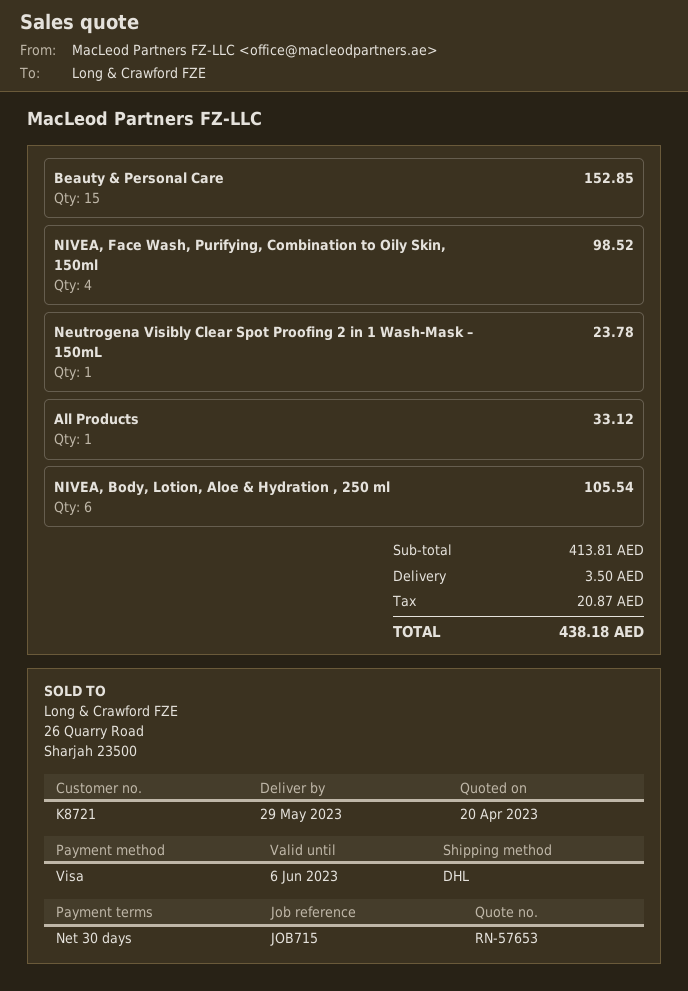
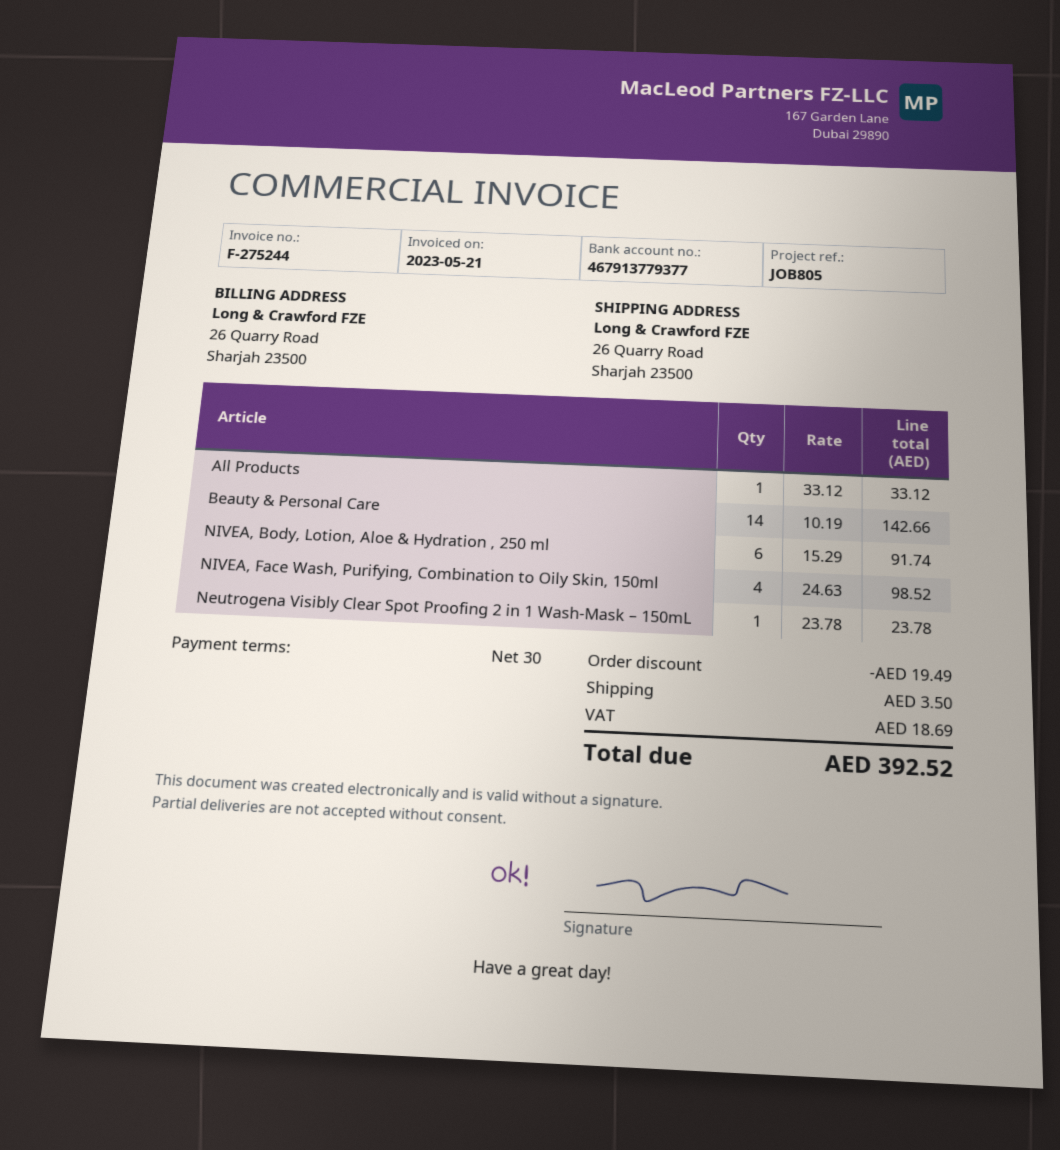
reference: JOB715 -> JOB805
Beauty & Personal Care: 15 for 152.85 -> 14 for 142.66
NIVEA, Body, Lotion, Aloe & Hydration , 250 ml: 6 for 105.54 -> 6 for 91.74
discount: none -> 19.49
tax: 20.87 -> 18.69
total: 438.18 -> 392.52

